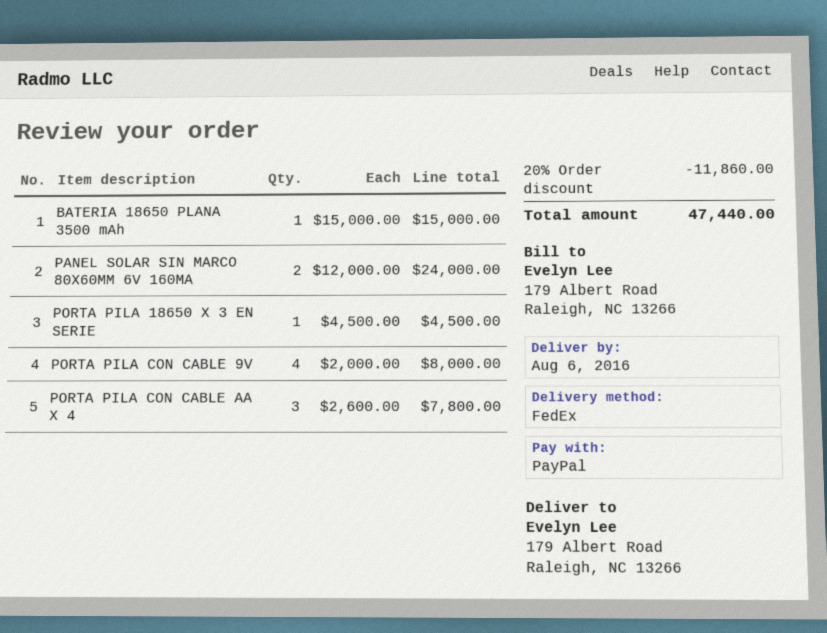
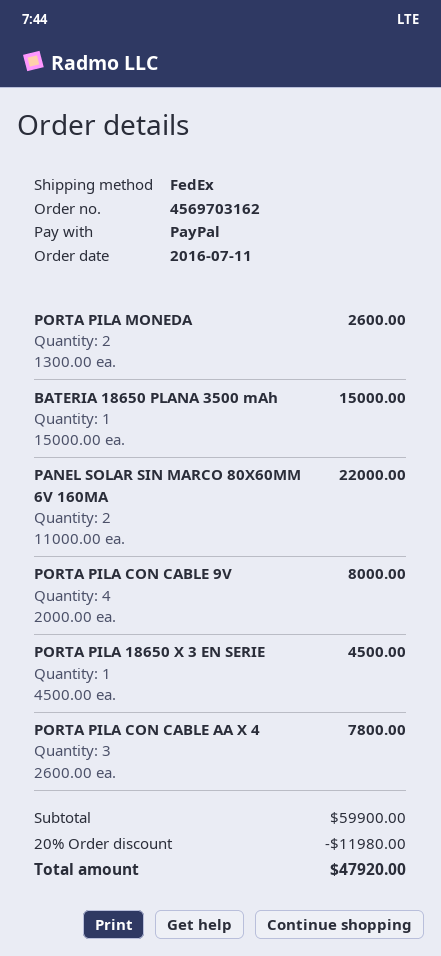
PANEL SOLAR SIN MARCO 80X60MM 6V 160MA: 2 x 12000.00 = 24000.00 -> 2 x 11000.00 = 22000.00
PORTA PILA MONEDA: none -> 2 x 1300.00 = 2600.00
discount: 20% = 11860.00 -> 20% = 11980.00
total: 47440.00 -> 47920.00

